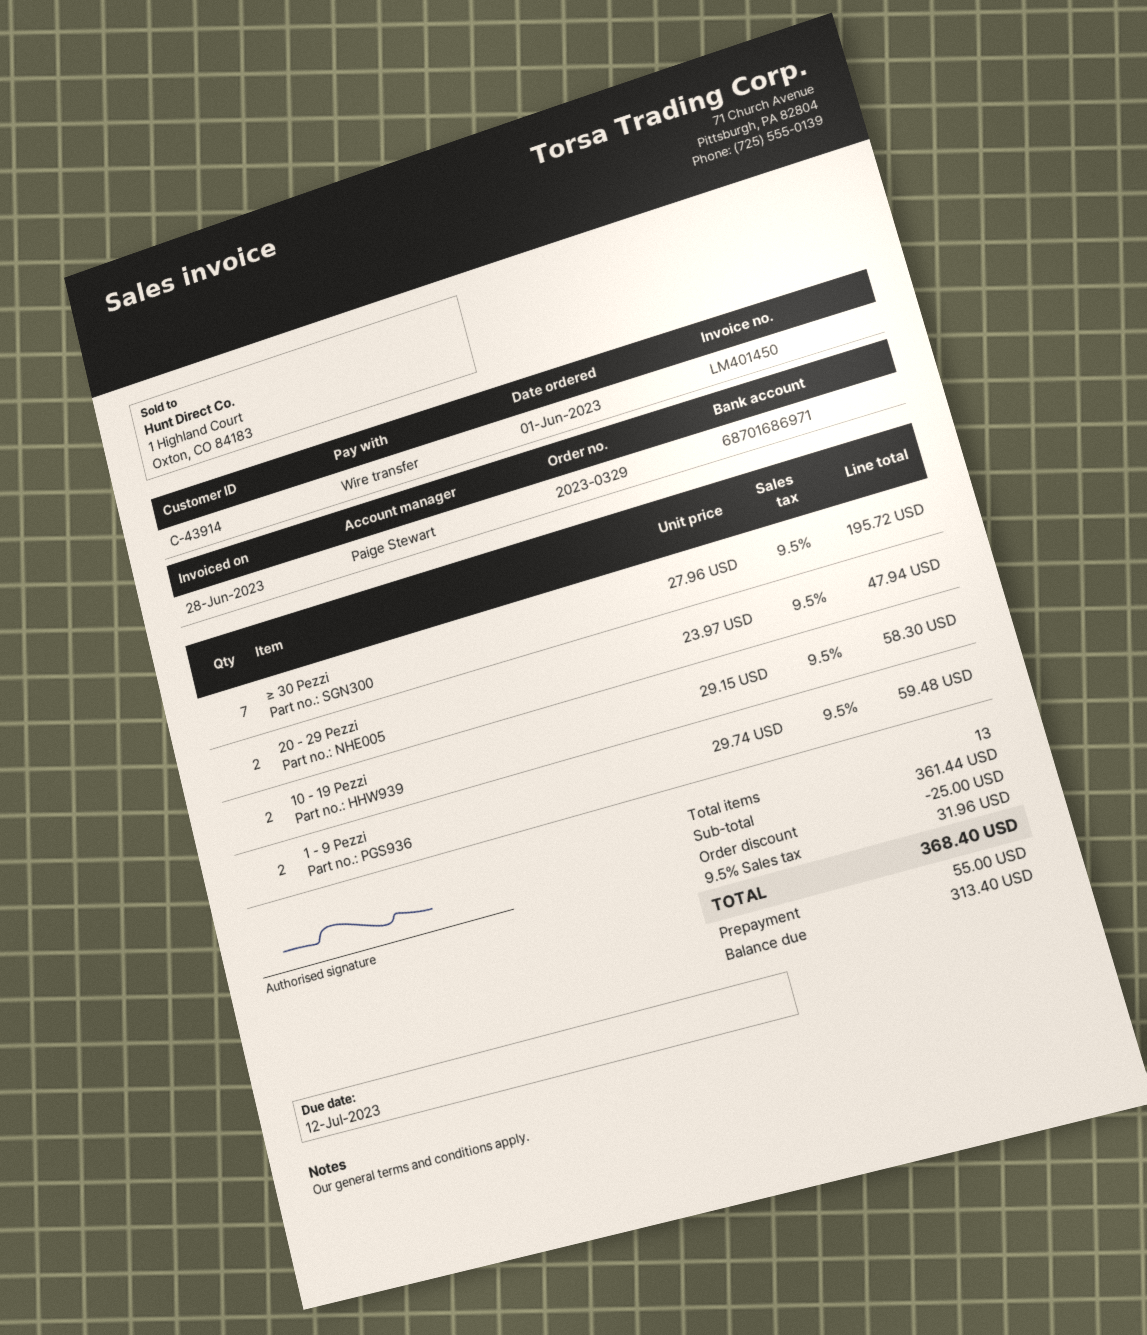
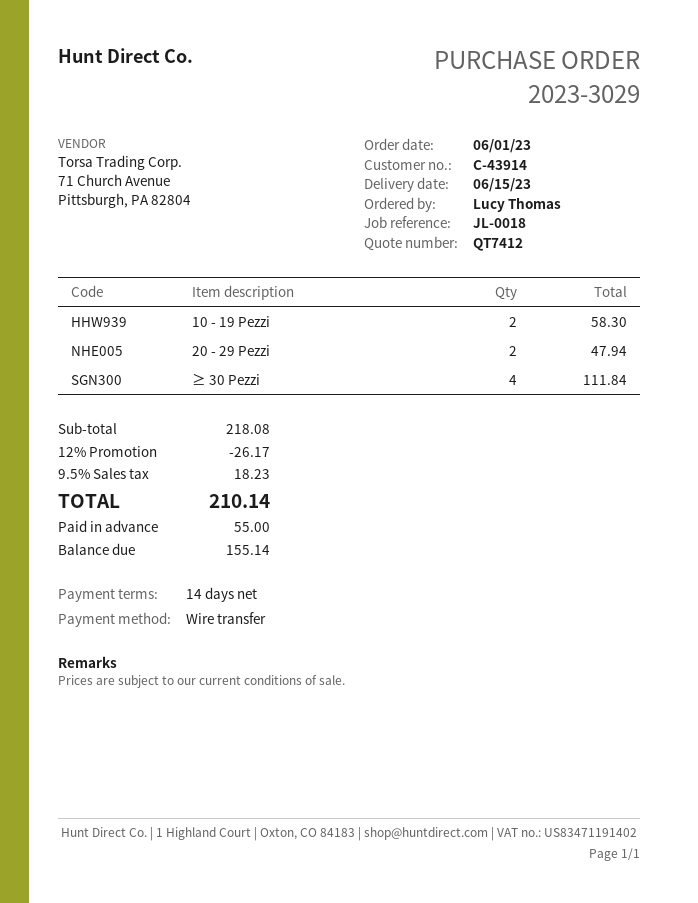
order number: 2023-0329 -> 2023-3029
≥ 30 Pezzi: 7 for 195.72 -> 4 for 111.84
1 - 9 Pezzi: 2 for 59.48 -> none
subtotal: 361.44 -> 218.08
discount: 25.00 -> 26.17
tax: 9.5% = 31.96 -> 9.5% = 18.23
total: 368.40 -> 210.14
balance: 313.40 -> 155.14

